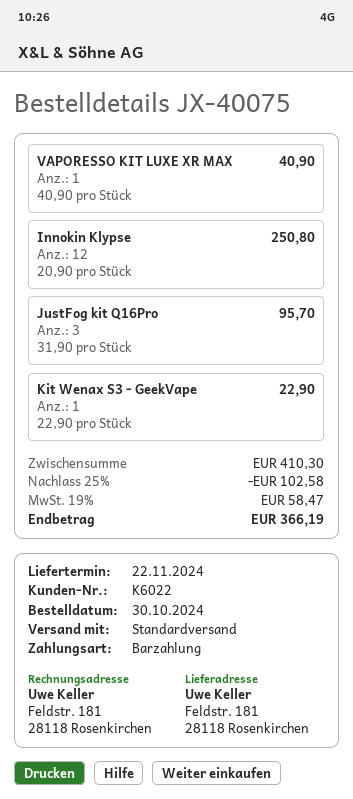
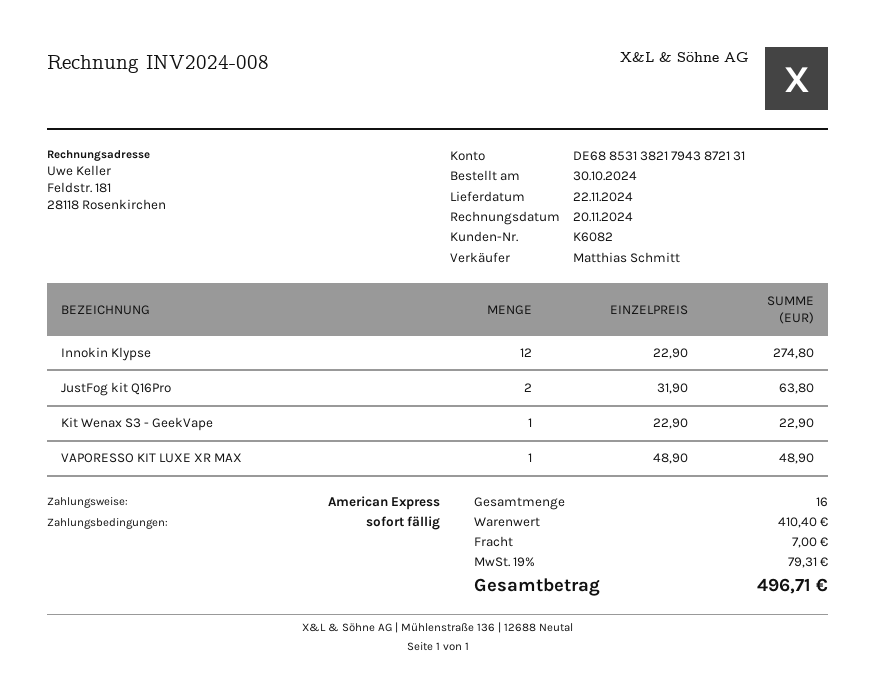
customer number: K6022 -> K6082
payment method: cash -> American Express
VAPORESSO KIT LUXE XR MAX: 1 x 40.90 = 40.90 -> 1 x 48.90 = 48.90
Innokin Klypse: 12 x 20.90 = 250.80 -> 12 x 22.90 = 274.80
JustFog kit Q16Pro: 3 x 31.90 = 95.70 -> 2 x 31.90 = 63.80
subtotal: 410.30 -> 410.40
discount: 25% = 102.58 -> none
shipping: none -> 7.00
tax: 19% = 58.47 -> 19% = 79.31
total: 366.19 -> 496.71

